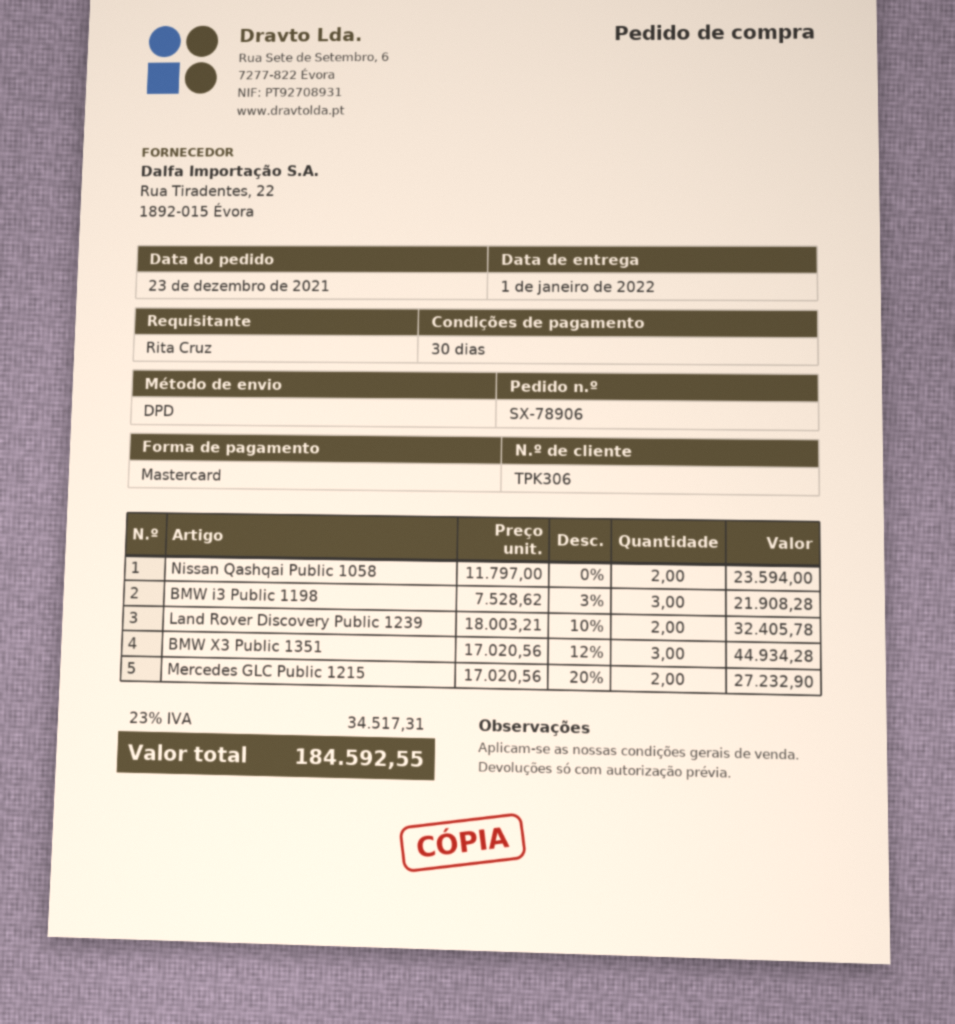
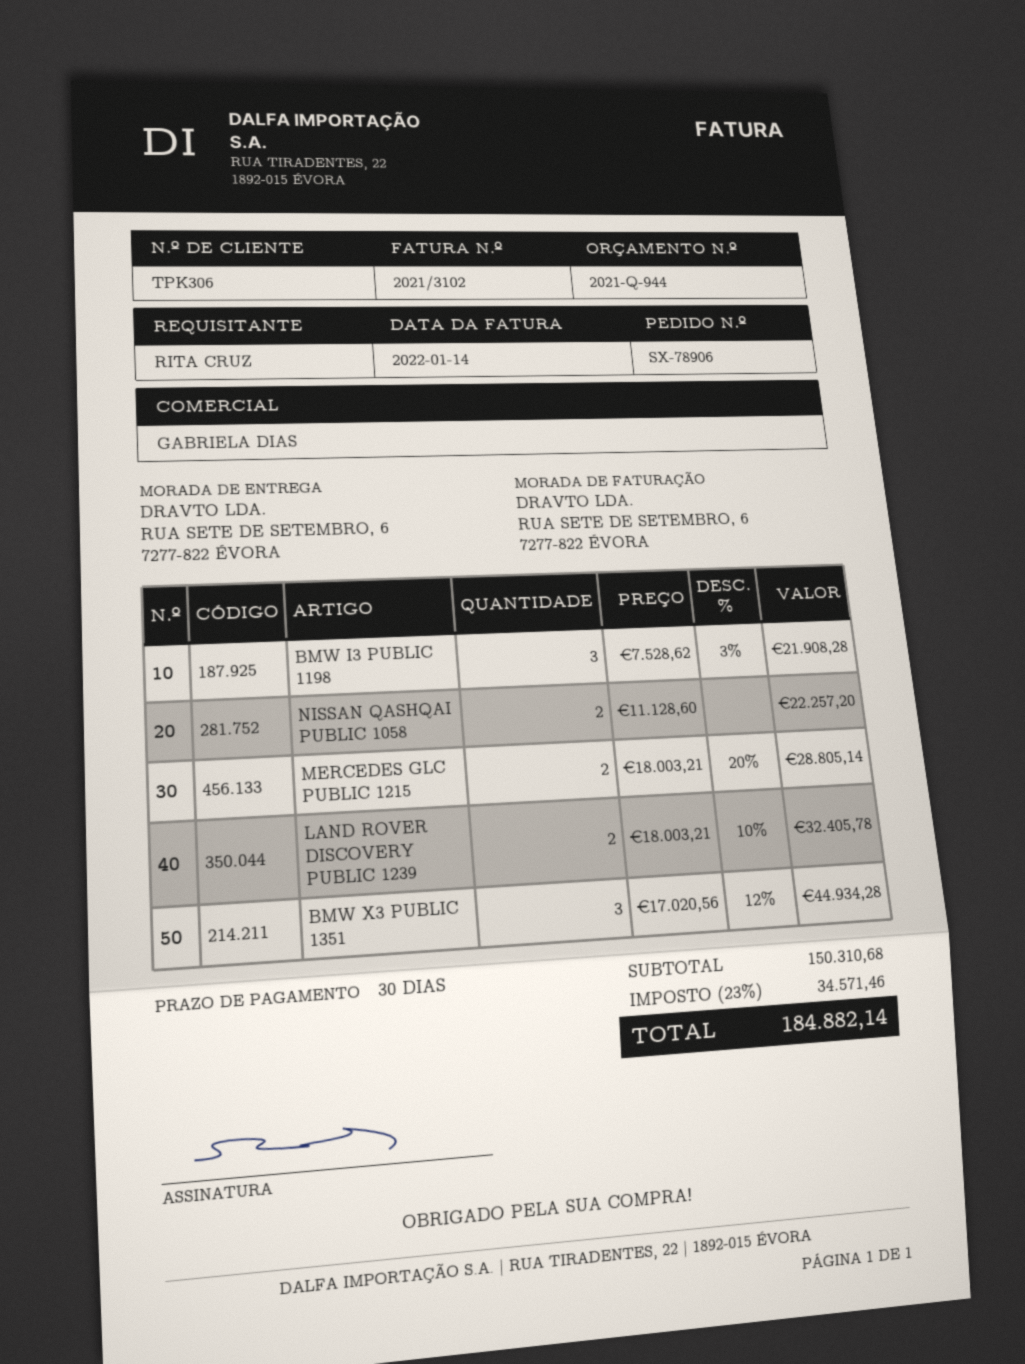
Nissan Qashqai Public 1058: 2 x 11797.00 = 23594.00 -> 2 x 11128.60 = 22257.20
Mercedes GLC Public 1215: 2 x 17020.56 - 20% = 27232.90 -> 2 x 18003.21 - 20% = 28805.14
tax: 23% = 34517.31 -> 23% = 34571.46
total: 184592.55 -> 184882.14

